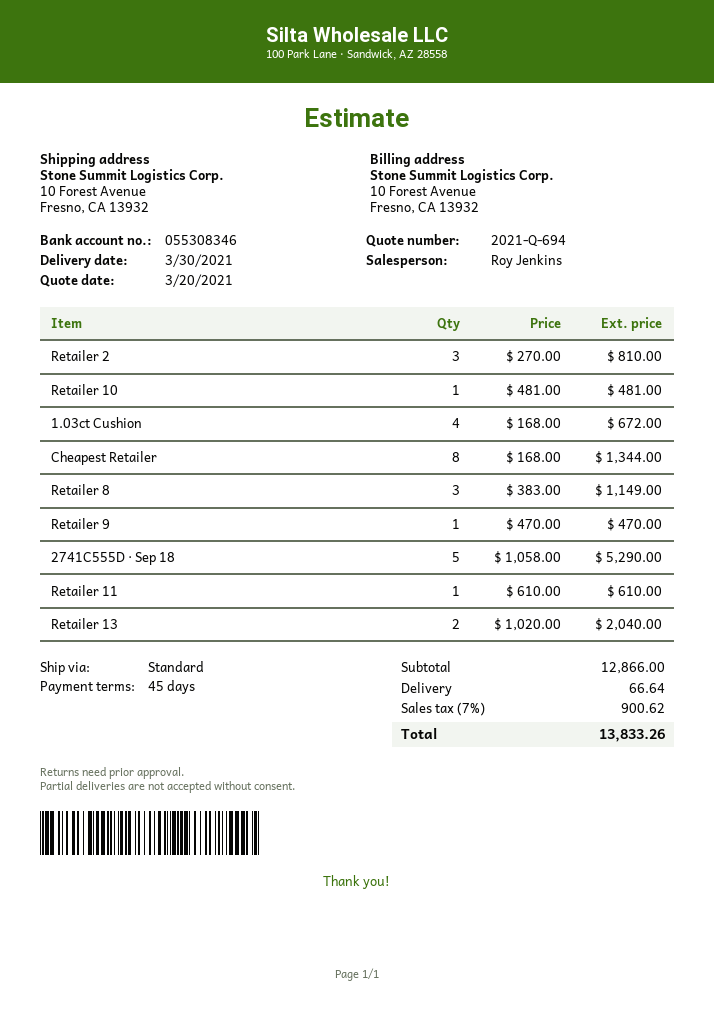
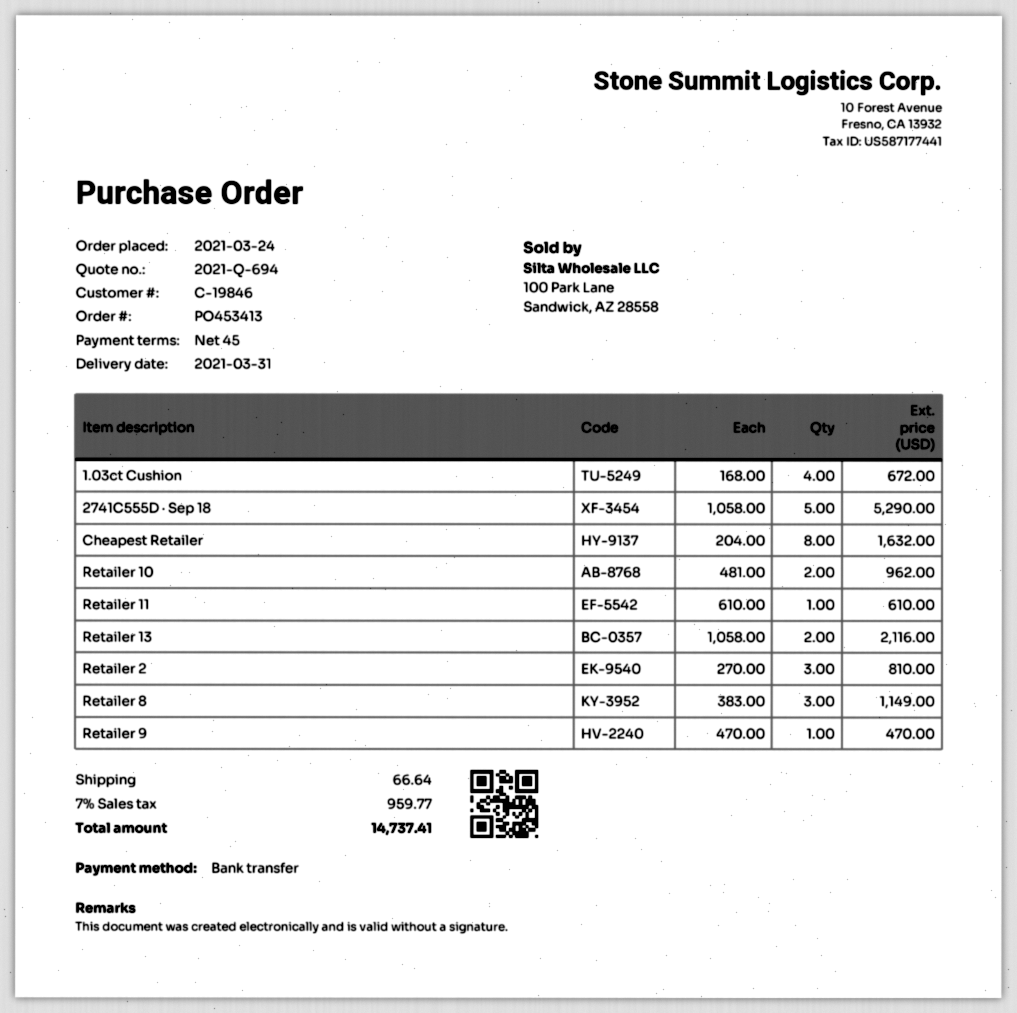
delivery date: 2021-03-30 -> 2021-03-31
Retailer 10: 1 x 481.00 = 481.00 -> 2 x 481.00 = 962.00
Cheapest Retailer: 8 x 168.00 = 1344.00 -> 8 x 204.00 = 1632.00
Retailer 13: 2 x 1020.00 = 2040.00 -> 2 x 1058.00 = 2116.00
tax: 7% = 900.62 -> 7% = 959.77
total: 13833.26 -> 14737.41

